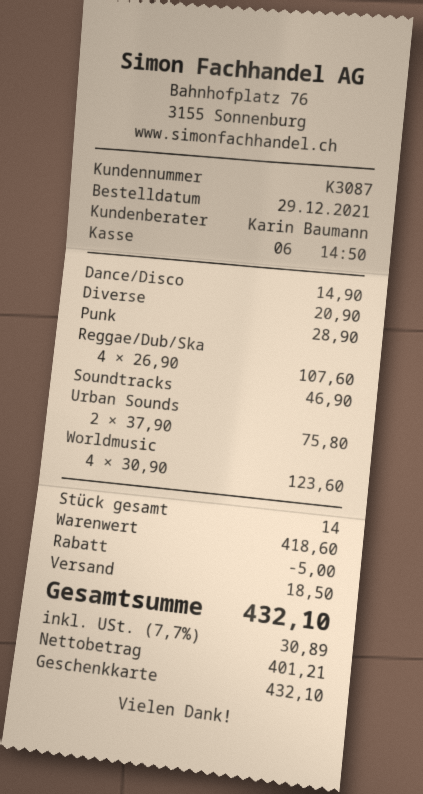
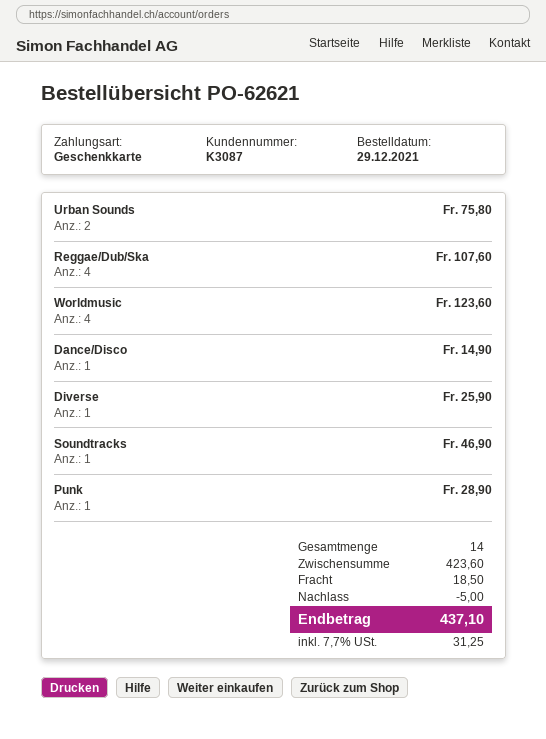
Diverse: 1 for 20.90 -> 1 for 25.90
subtotal: 418.60 -> 423.60
tax: 7.7% = 30.89 -> 7.7% = 31.25
total: 432.10 -> 437.10

